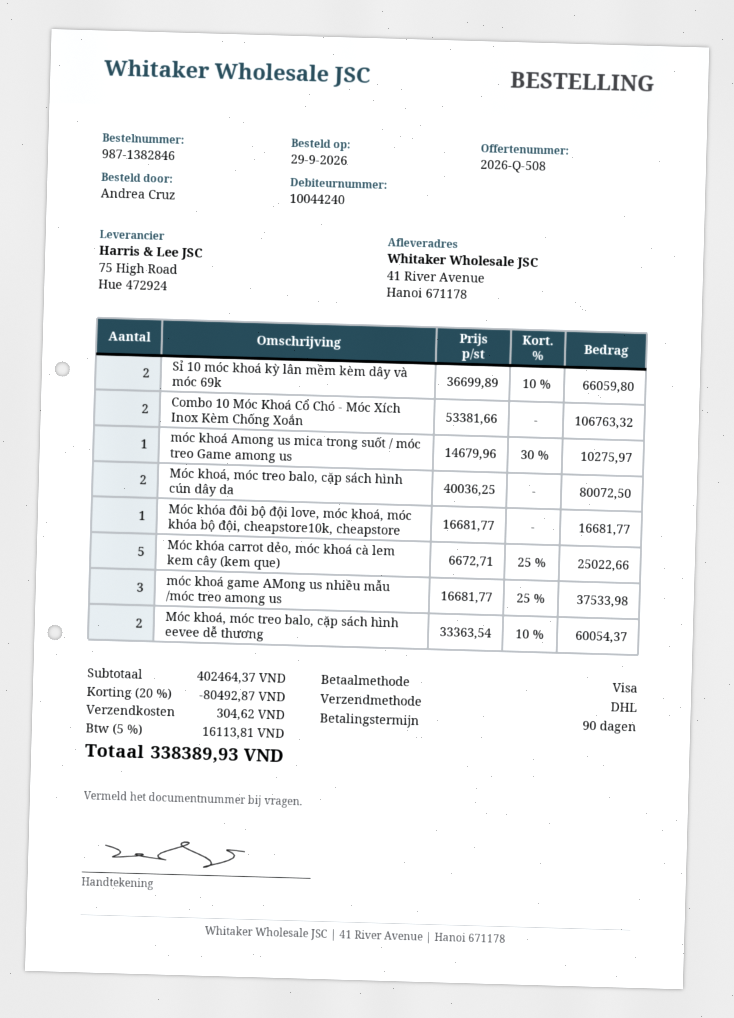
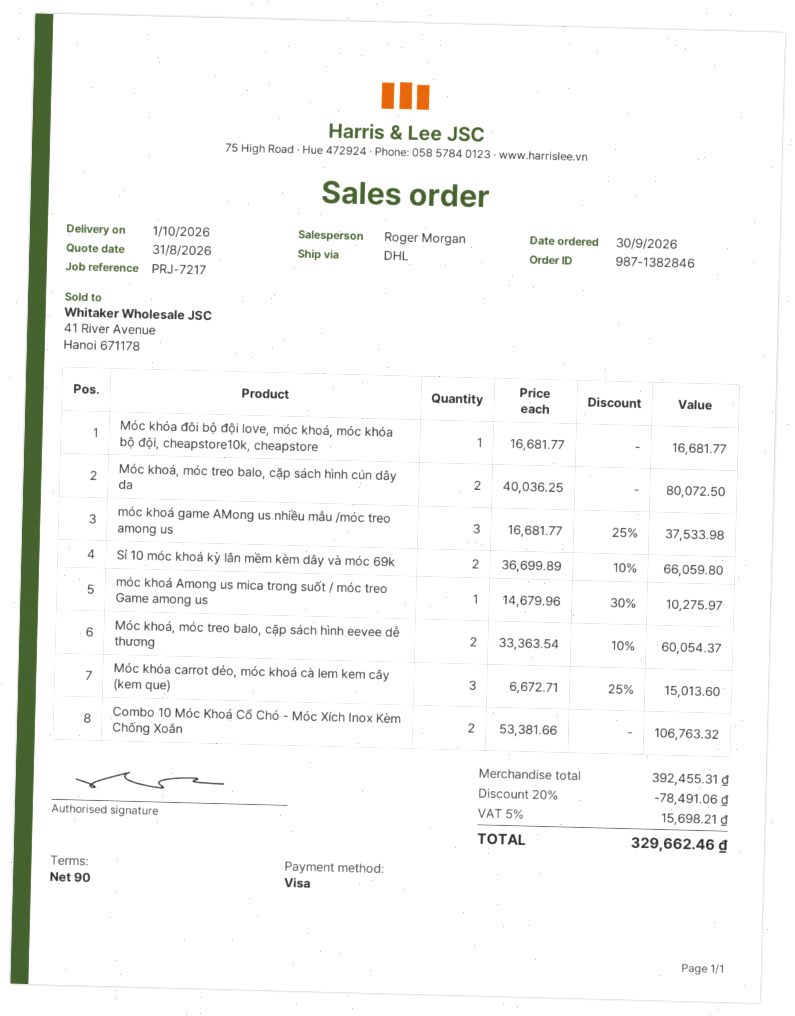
order date: 2026-09-29 -> 2026-09-30
Móc khóa carrot dẻo, móc khoá cà lem kem cây (kem que): 5 x 6672.71 - 25% = 25022.66 -> 3 x 6672.71 - 25% = 15013.60
subtotal: 402464.37 -> 392455.31
discount: 20% = 80492.87 -> 20% = 78491.06
shipping: 304.62 -> none
tax: 5% = 16113.81 -> 5% = 15698.21
total: 338389.93 -> 329662.46

